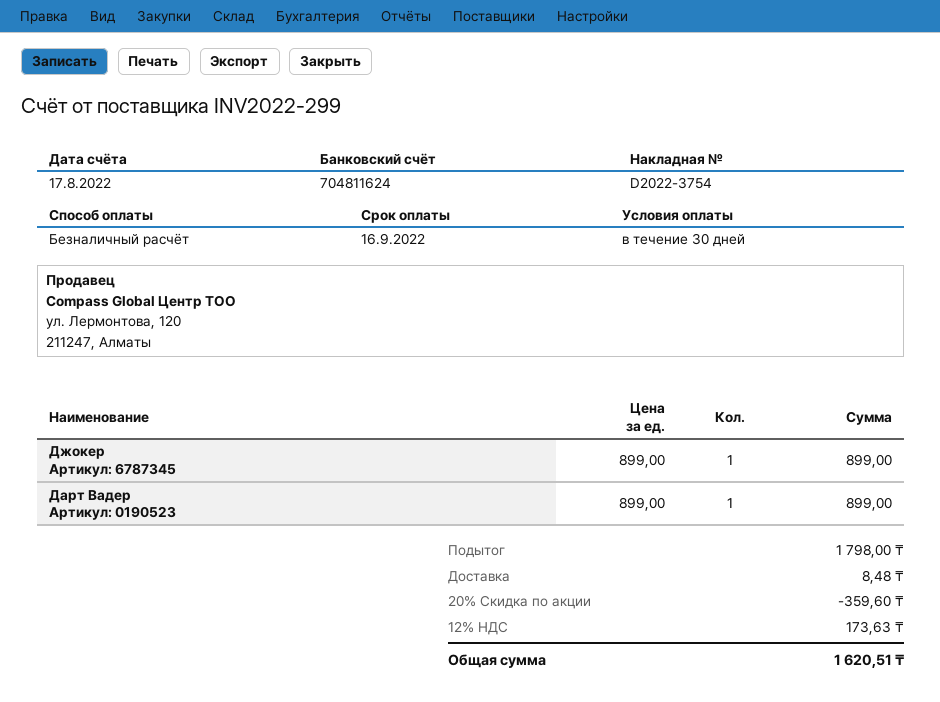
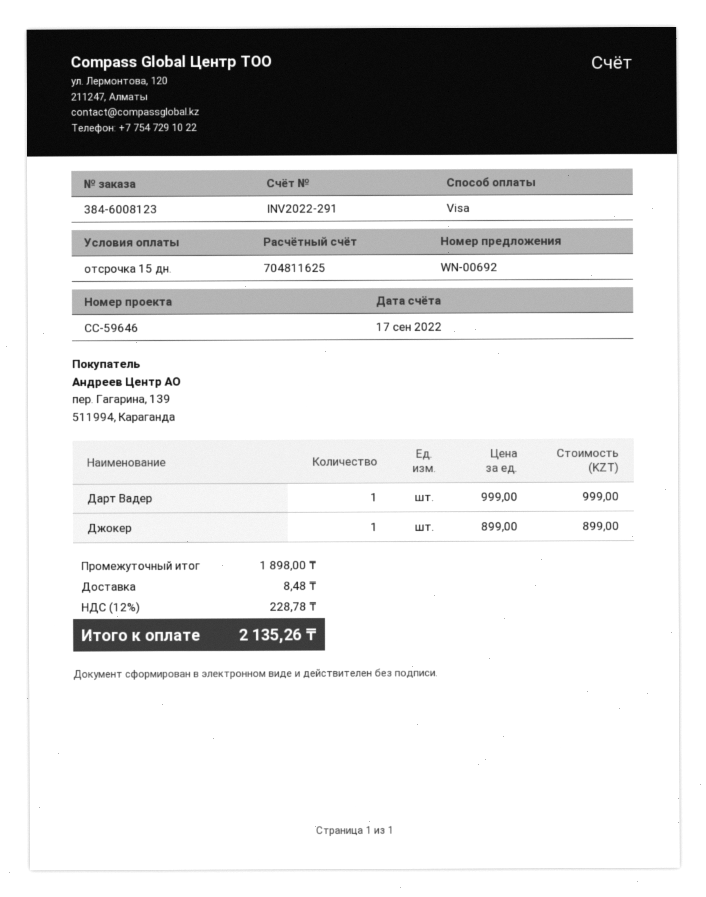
invoice number: INV2022-299 -> INV2022-291
invoice date: 2022-08-17 -> 2022-09-17
payment terms: 30 days -> 15 days
payment method: bank transfer -> Visa
bank account: 704811624 -> 704811625
Дарт Вадер: 1 x 899.00 = 899.00 -> 1 x 999.00 = 999.00
subtotal: 1798.00 -> 1898.00
discount: 20% = 359.60 -> none
tax: 12% = 173.63 -> 12% = 228.78
total: 1620.51 -> 2135.26

